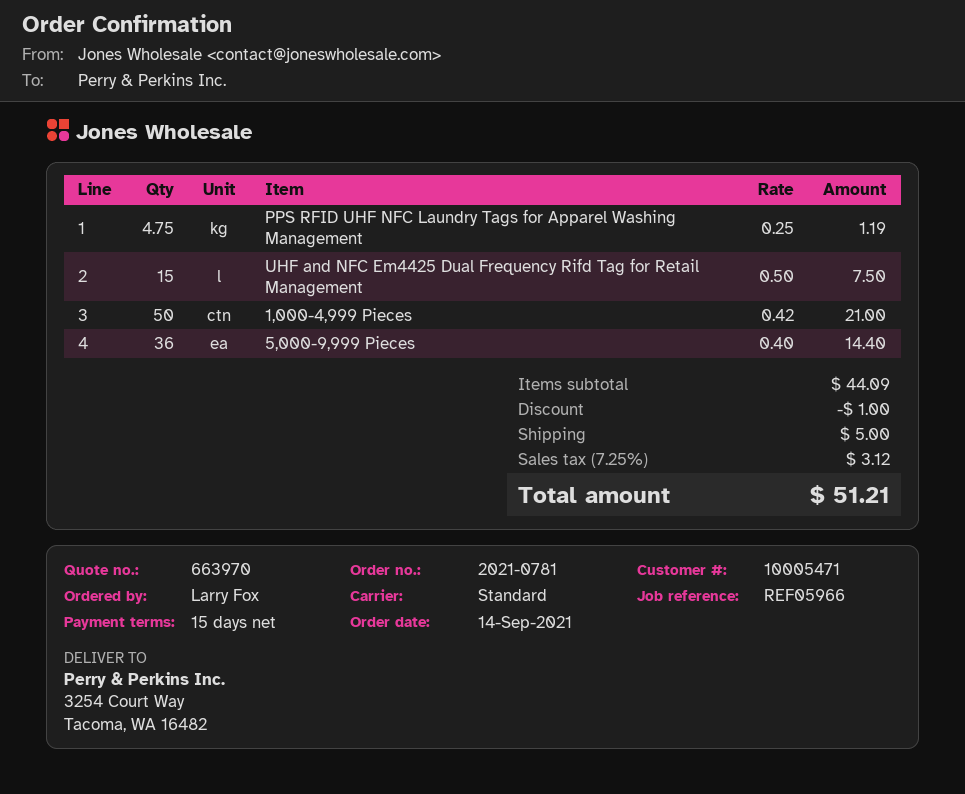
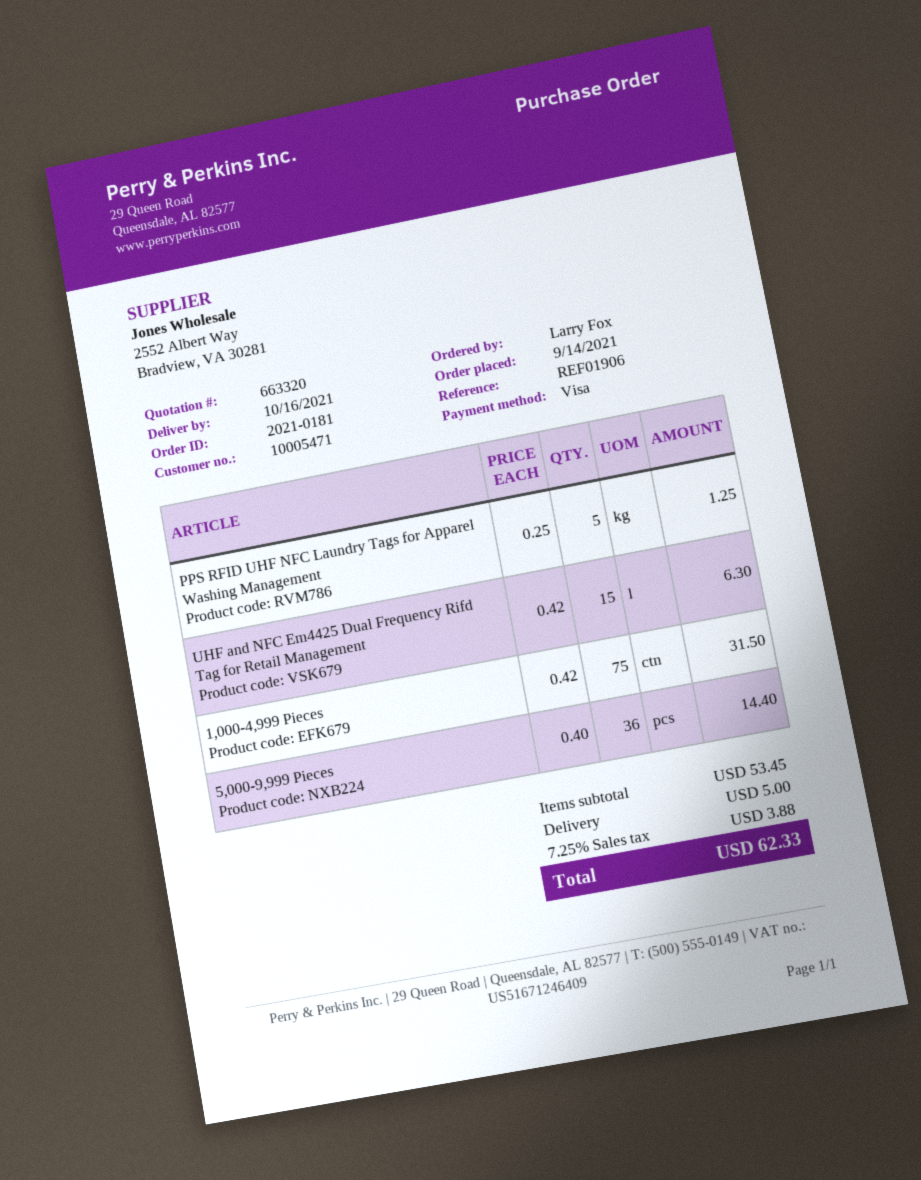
quote number: 663970 -> 663320
order number: 2021-0781 -> 2021-0181
reference: REF05966 -> REF01906
PPS RFID UHF NFC Laundry Tags for Apparel Washing Management: 4.75 x 0.25 = 1.19 -> 5 x 0.25 = 1.25
UHF and NFC Em4425 Dual Frequency Rifd Tag for Retail Management: 15 x 0.50 = 7.50 -> 15 x 0.42 = 6.30
1,000-4,999 Pieces: 50 x 0.42 = 21.00 -> 75 x 0.42 = 31.50
subtotal: 44.09 -> 53.45
discount: 1.00 -> none
tax: 7.25% = 3.12 -> 7.25% = 3.88
total: 51.21 -> 62.33

